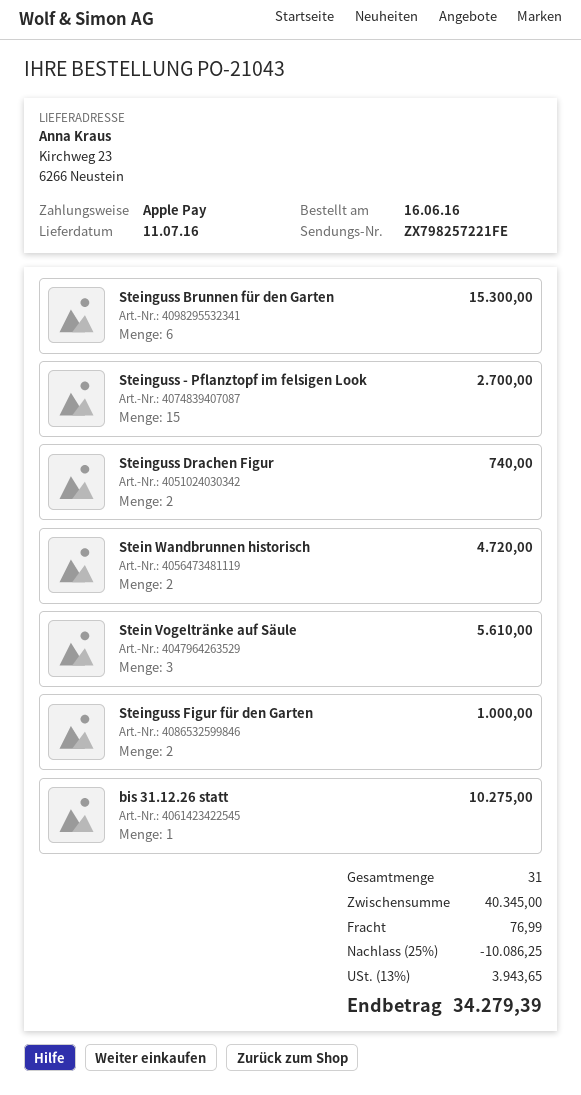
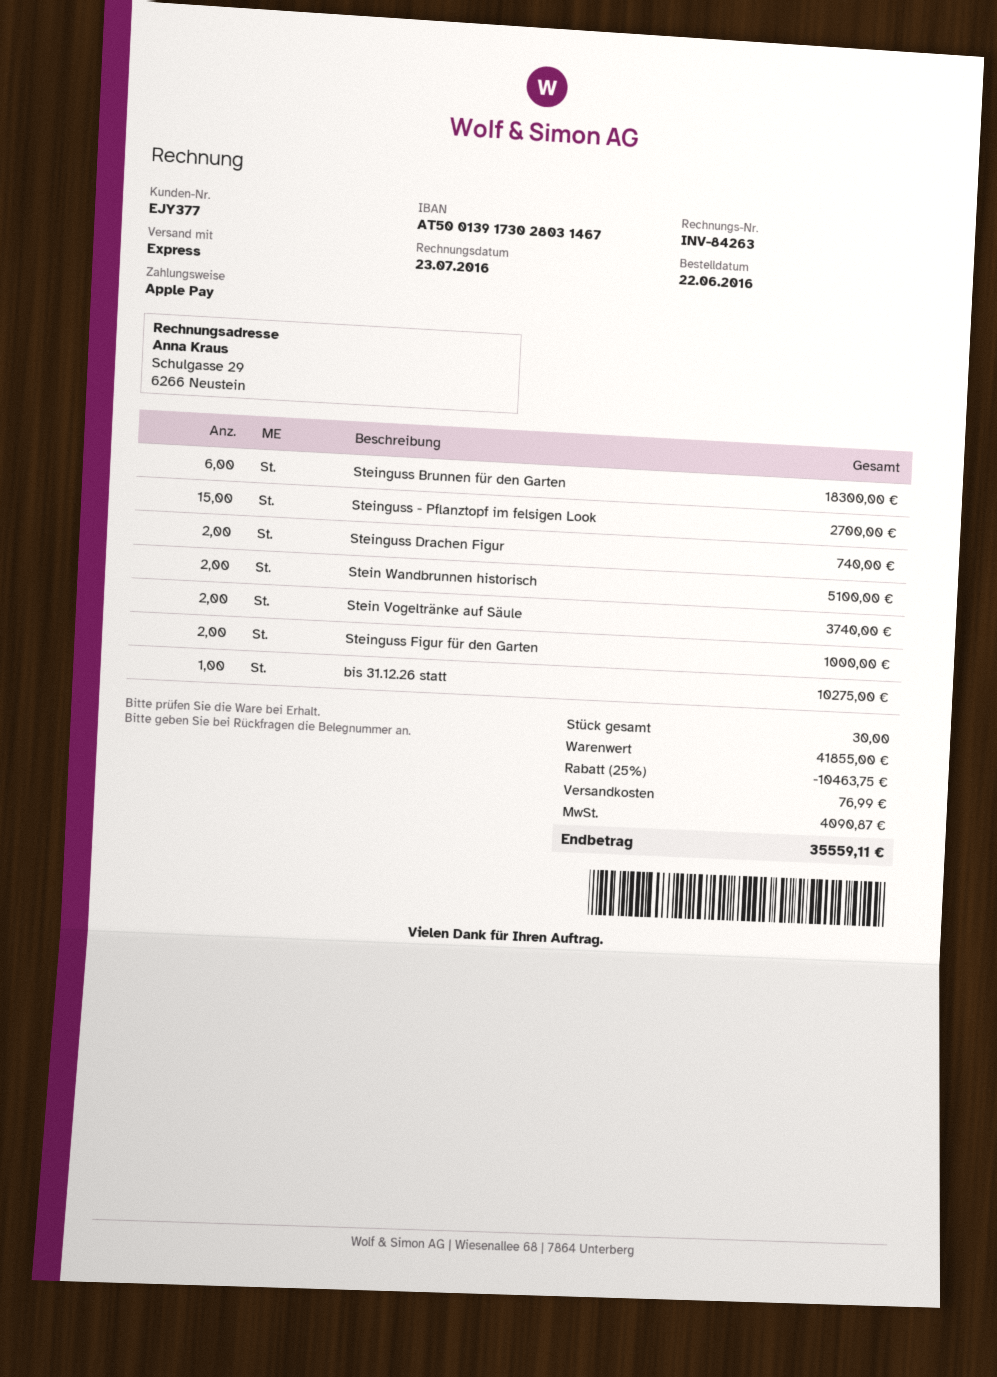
order date: 2016-06-16 -> 2016-06-22
Steinguss Brunnen für den Garten: 6 for 15300.00 -> 6 for 18300.00
Stein Wandbrunnen historisch: 2 for 4720.00 -> 2 for 5100.00
Stein Vogeltränke auf Säule: 3 for 5610.00 -> 2 for 3740.00
total quantity: 31 -> 30
subtotal: 40345.00 -> 41855.00
discount: 25% = 10086.25 -> 25% = 10463.75
tax: 3943.65 -> 4090.87
total: 34279.39 -> 35559.11

